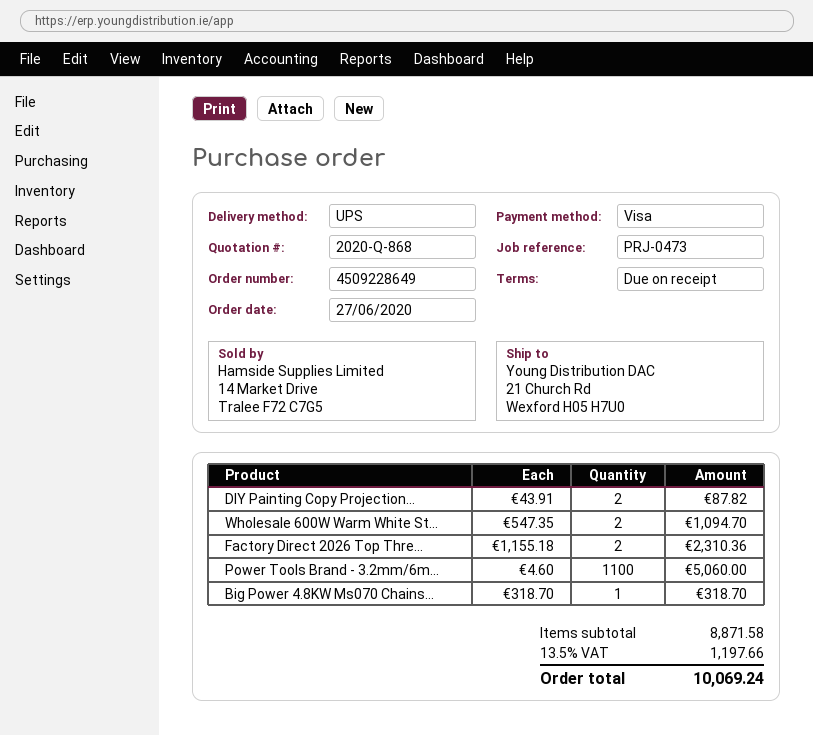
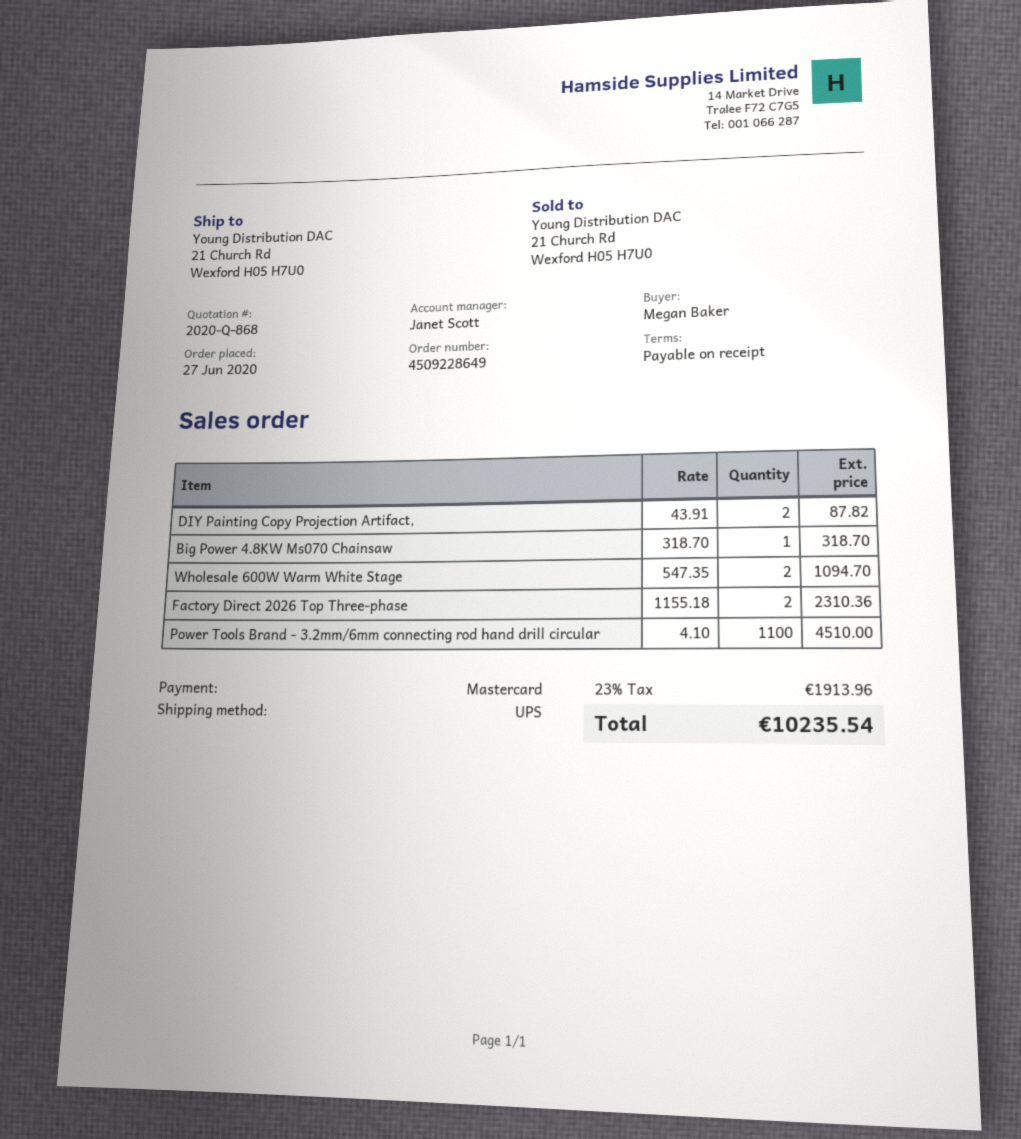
payment method: Visa -> Mastercard
Power Tools Brand - 3.2mm/6m...: 1100 x 4.60 = 5060.00 -> 1100 x 4.10 = 4510.00
tax: 13.5% = 1197.66 -> 23% = 1913.96
total: 10069.24 -> 10235.54

